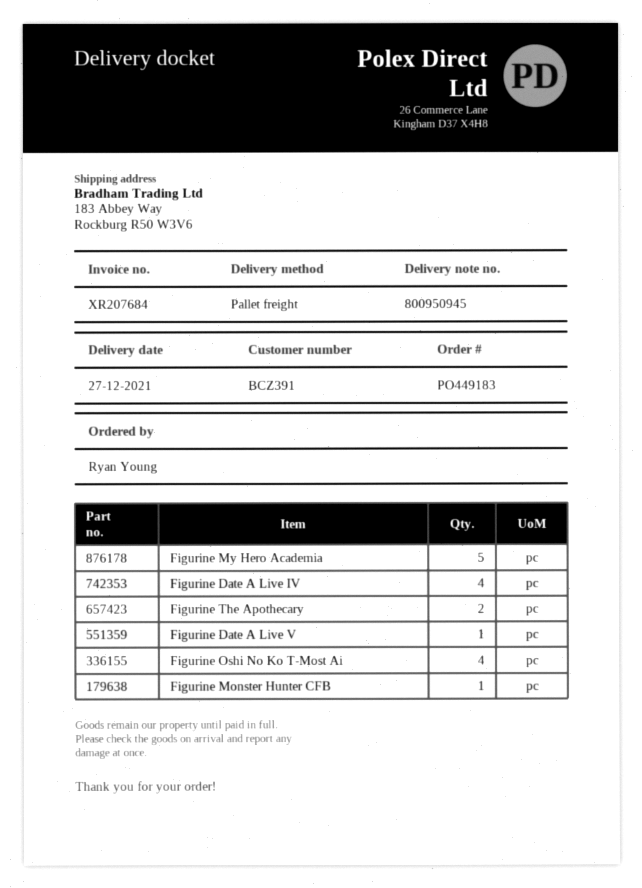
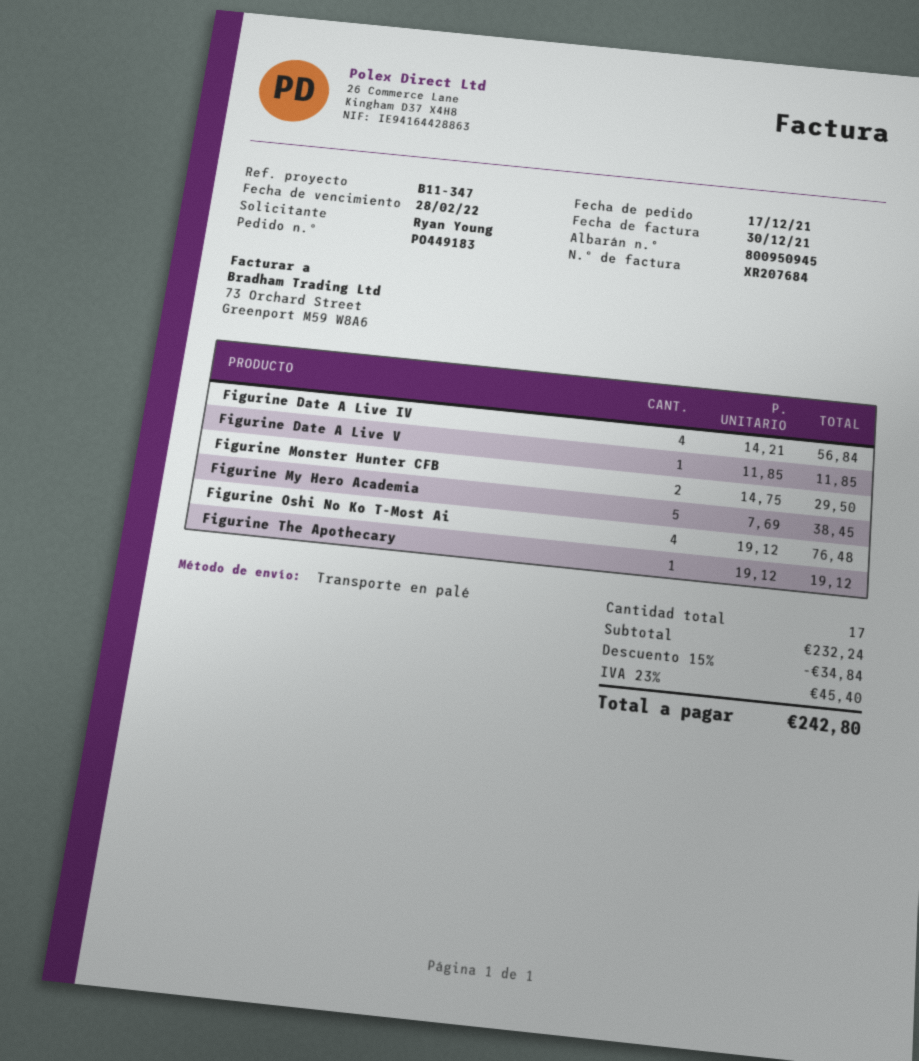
Figurine The Apothecary: 2 -> 1
Figurine Monster Hunter CFB: 1 -> 2

